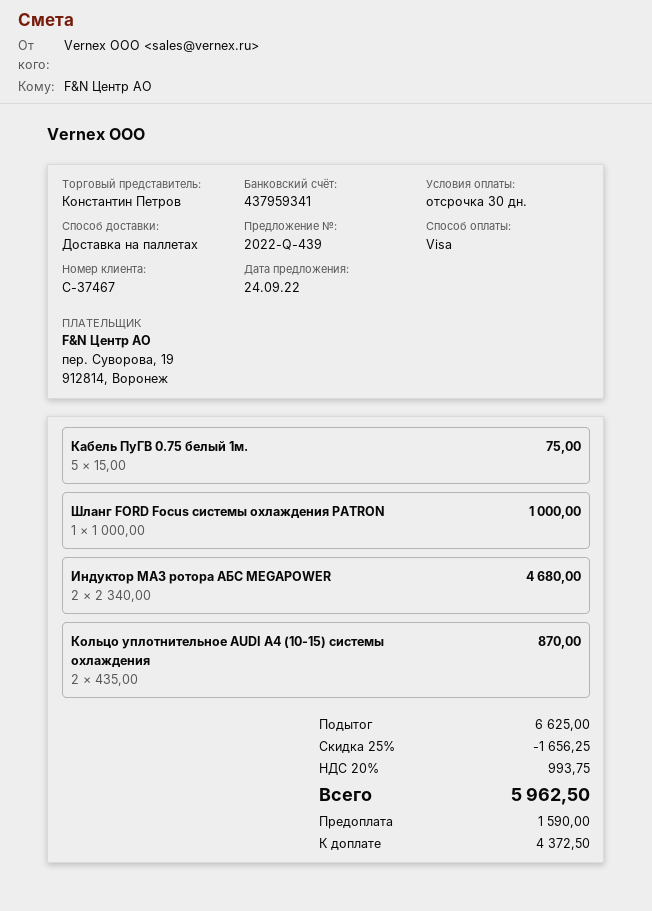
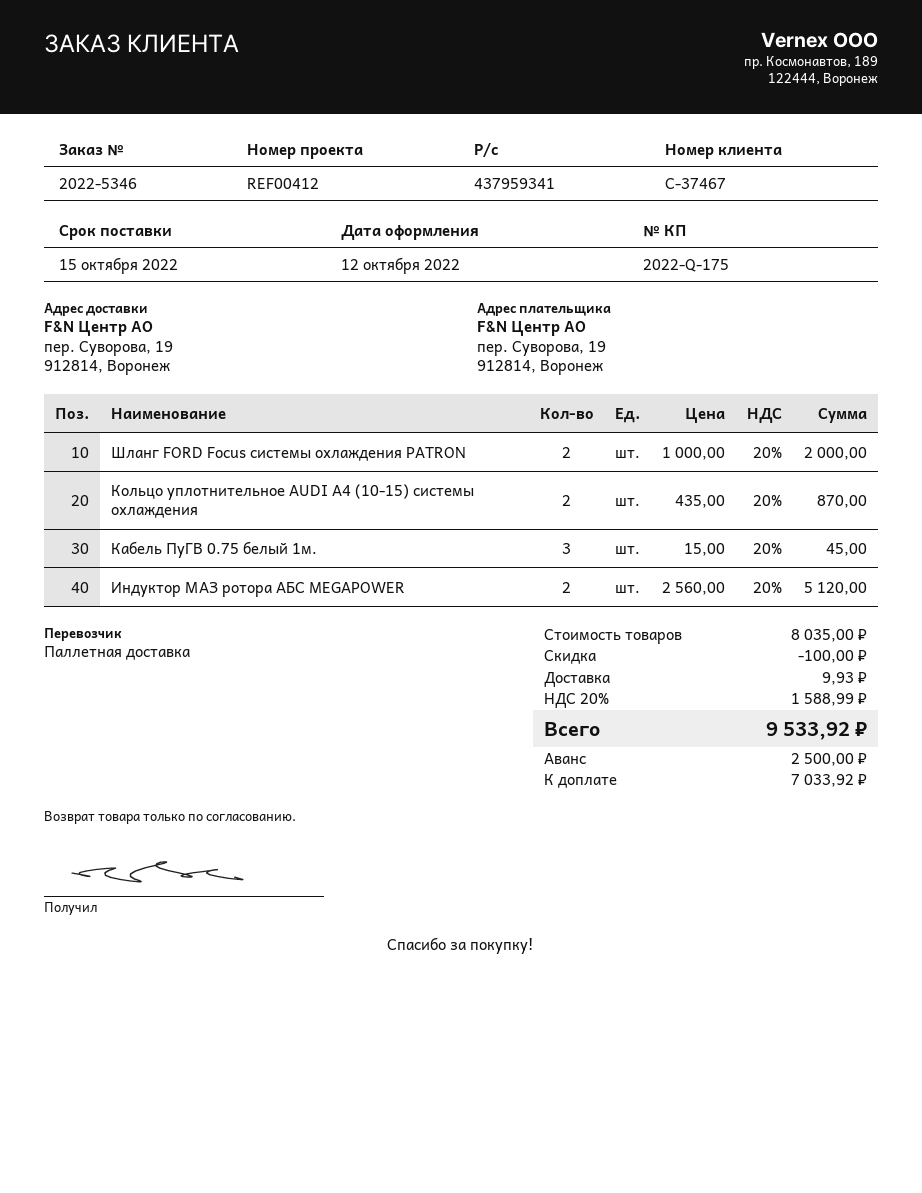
quote number: 2022-Q-439 -> 2022-Q-175
Кабель ПуГВ 0.75 белый 1м.: 5 x 15.00 = 75.00 -> 3 x 15.00 = 45.00
Шланг FORD Focus системы охлаждения PATRON: 1 x 1000.00 = 1000.00 -> 2 x 1000.00 = 2000.00
Индуктор МАЗ ротора АБС MEGAPOWER: 2 x 2340.00 = 4680.00 -> 2 x 2560.00 = 5120.00
subtotal: 6625.00 -> 8035.00
discount: 1656.25 -> 100.00
shipping: none -> 9.93
tax: 20% = 993.75 -> 20% = 1588.99
total: 5962.50 -> 9533.92
deposit: 1590.00 -> 2500.00
balance: 4372.50 -> 7033.92

